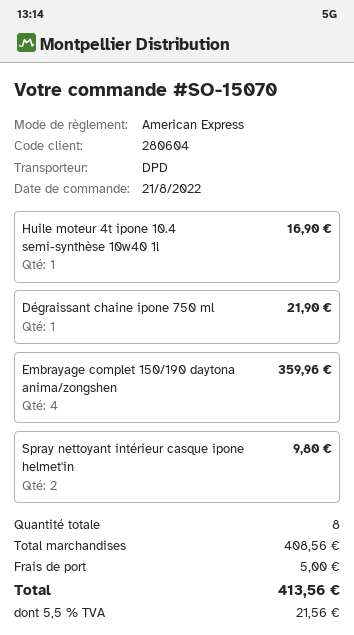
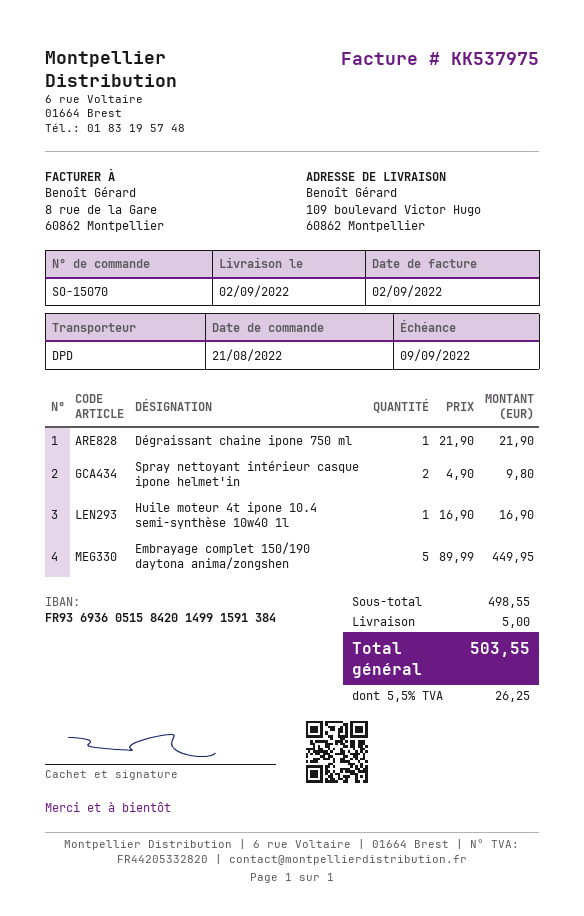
Embrayage complet 150/190 daytona anima/zongshen: 4 for 359.96 -> 5 for 449.95
subtotal: 408.56 -> 498.55
tax: 5.5% = 21.56 -> 5.5% = 26.25
total: 413.56 -> 503.55

